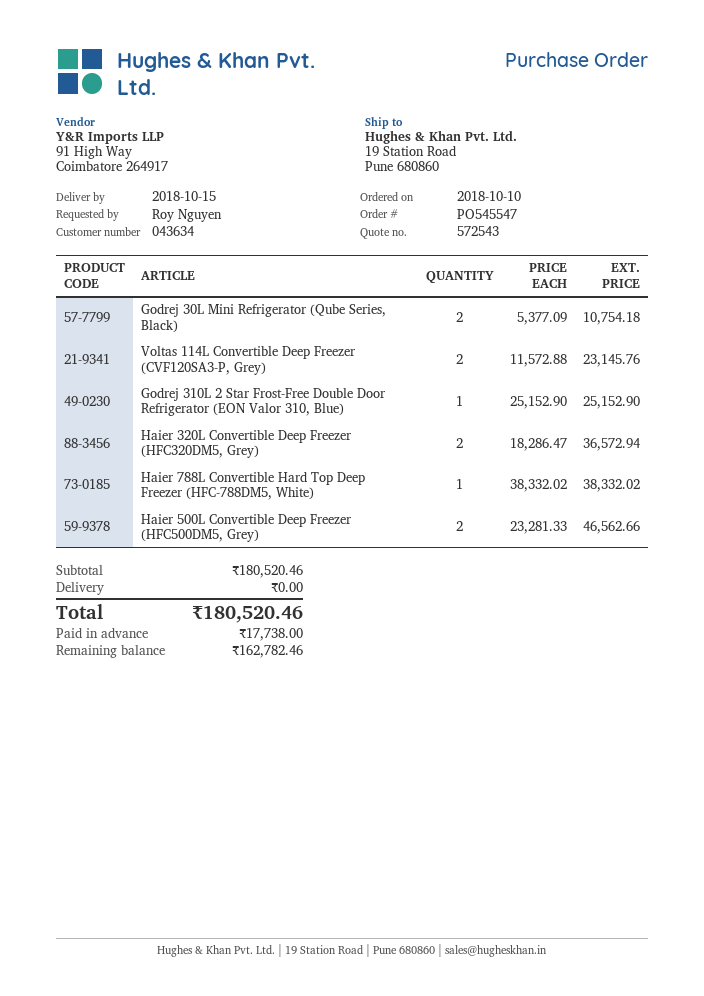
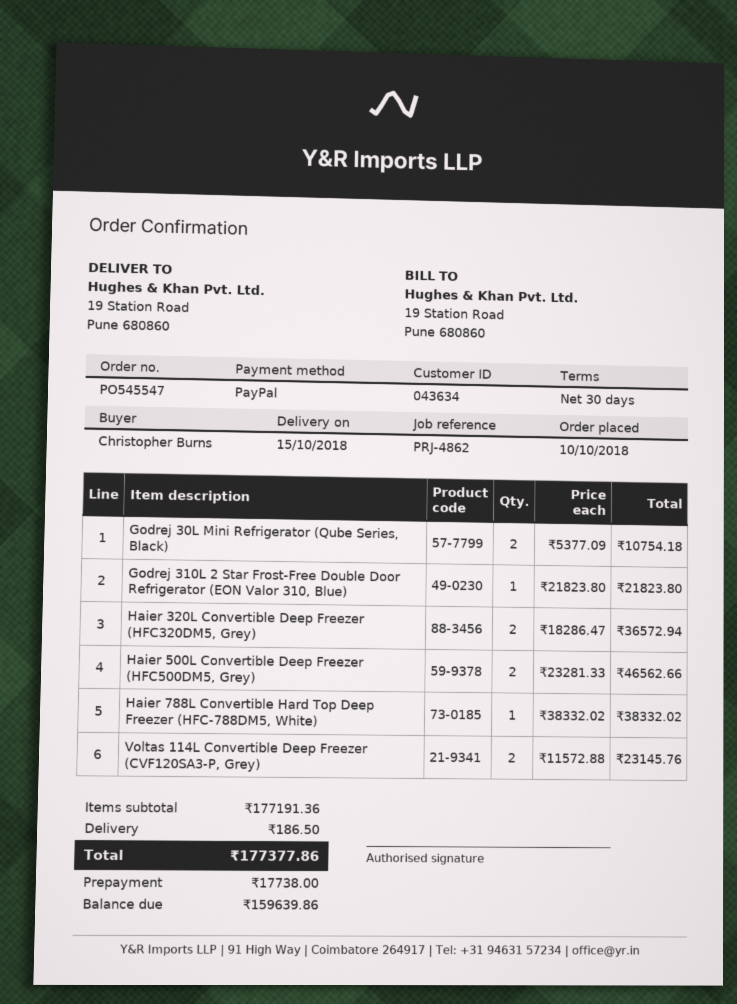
ordered by: Roy Nguyen -> Christopher Burns
Godrej 310L 2 Star Frost-Free Double Door Refrigerator (EON Valor 310, Blue): 1 x 25152.90 = 25152.90 -> 1 x 21823.80 = 21823.80
subtotal: 180520.46 -> 177191.36
shipping: 0.00 -> 186.50
total: 180520.46 -> 177377.86
balance: 162782.46 -> 159639.86

